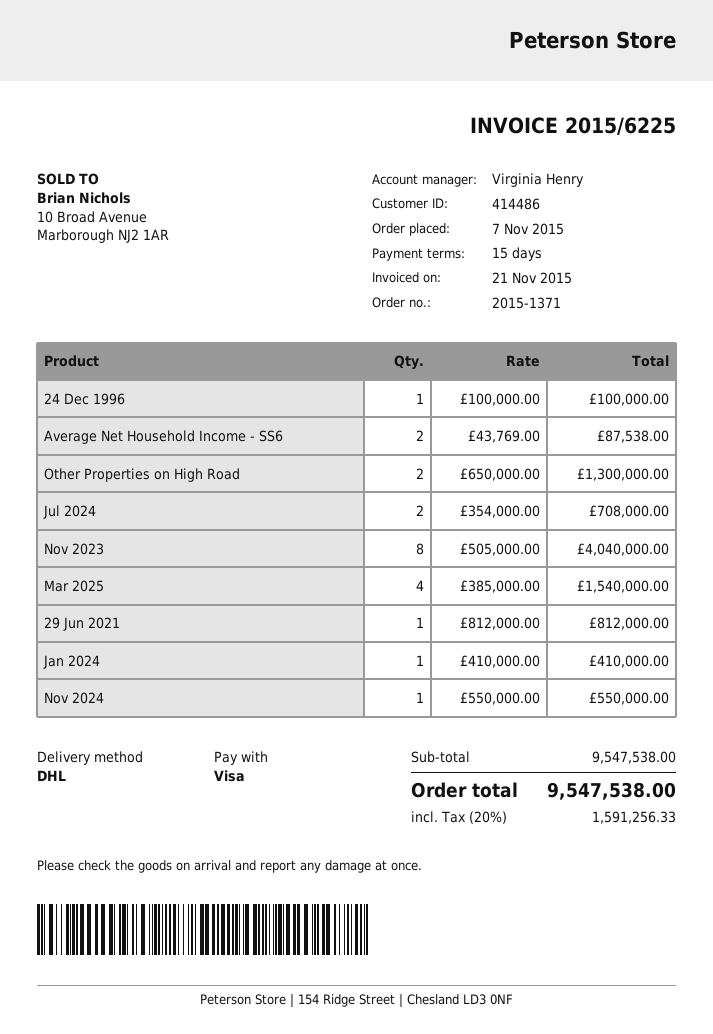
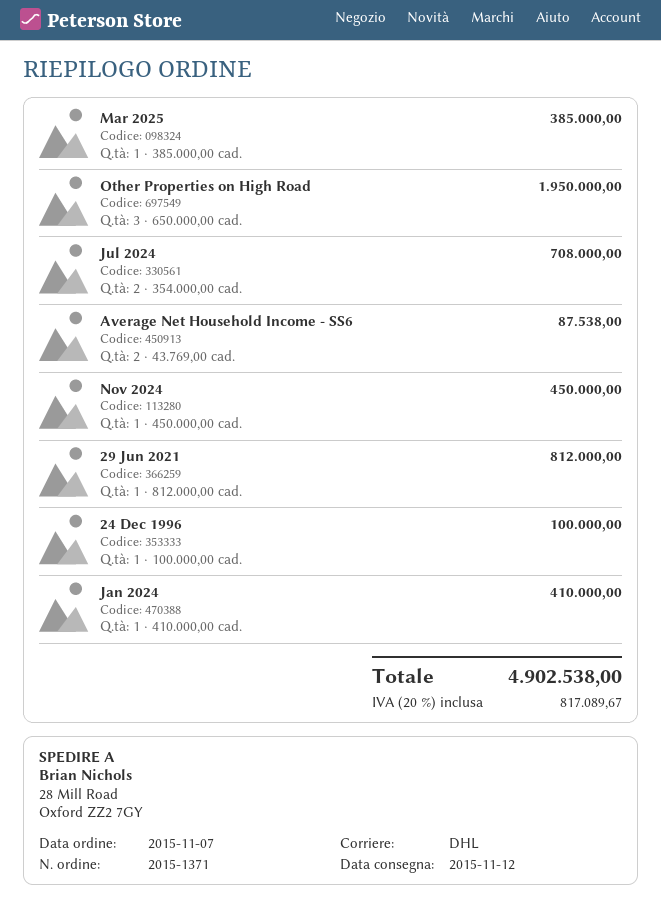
Other Properties on High Road: 2 x 650000.00 = 1300000.00 -> 3 x 650000.00 = 1950000.00
Nov 2023: 8 x 505000.00 = 4040000.00 -> none
Mar 2025: 4 x 385000.00 = 1540000.00 -> 1 x 385000.00 = 385000.00
Nov 2024: 1 x 550000.00 = 550000.00 -> 1 x 450000.00 = 450000.00
tax: 20% = 1591256.33 -> 20% = 817089.67
total: 9547538.00 -> 4902538.00

